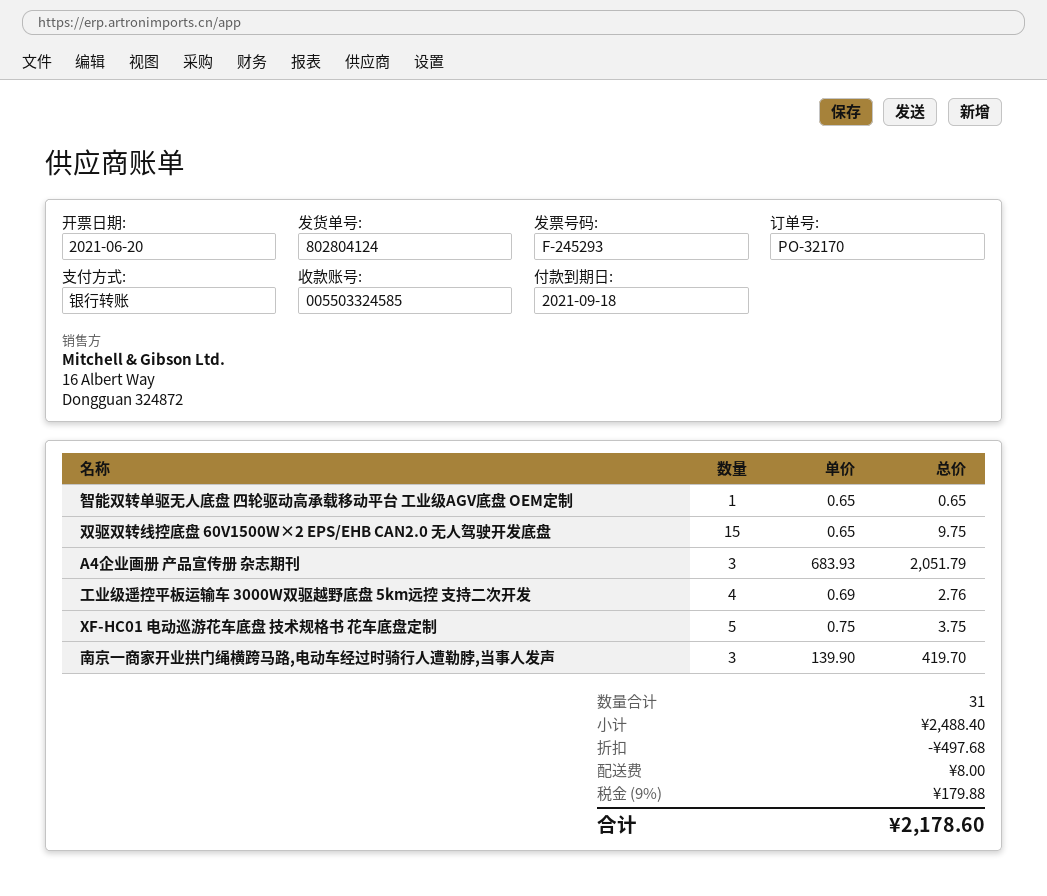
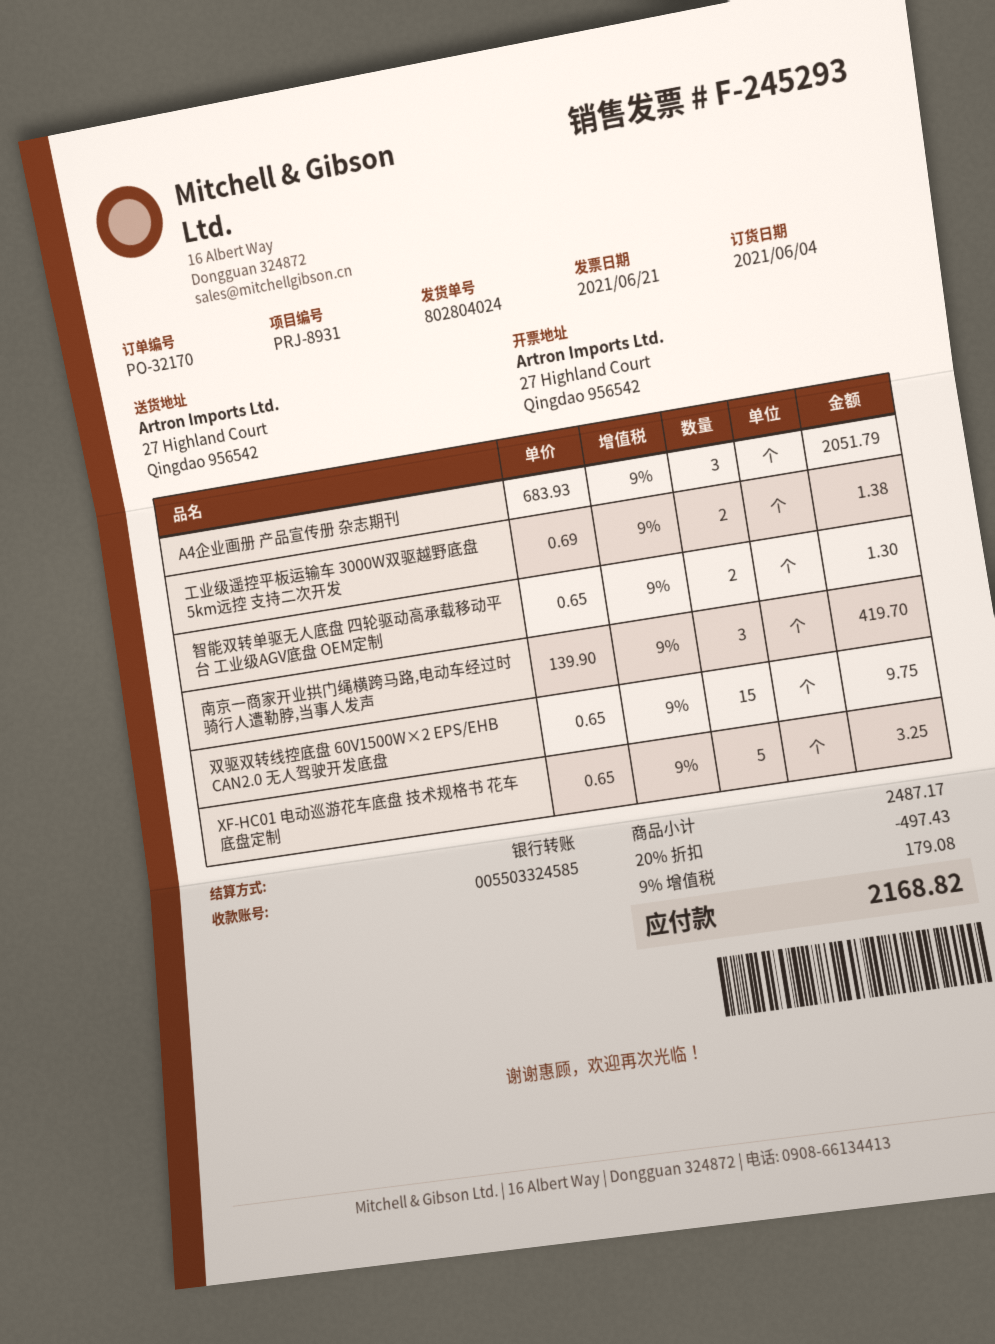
delivery note number: 802804124 -> 802804024
invoice date: 2021-06-20 -> 2021-06-21
智能双转单驱无人底盘 四轮驱动高承载移动平台 工业级AGV底盘 OEM定制: 1 x 0.65 = 0.65 -> 2 x 0.65 = 1.30
工业级遥控平板运输车 3000W双驱越野底盘 5km远控 支持二次开发: 4 x 0.69 = 2.76 -> 2 x 0.69 = 1.38
XF-HC01 电动巡游花车底盘 技术规格书 花车底盘定制: 5 x 0.75 = 3.75 -> 5 x 0.65 = 3.25
subtotal: 2488.40 -> 2487.17
discount: 497.68 -> 497.43
shipping: 8.00 -> none
tax: 9% = 179.88 -> 9% = 179.08
total: 2178.60 -> 2168.82

